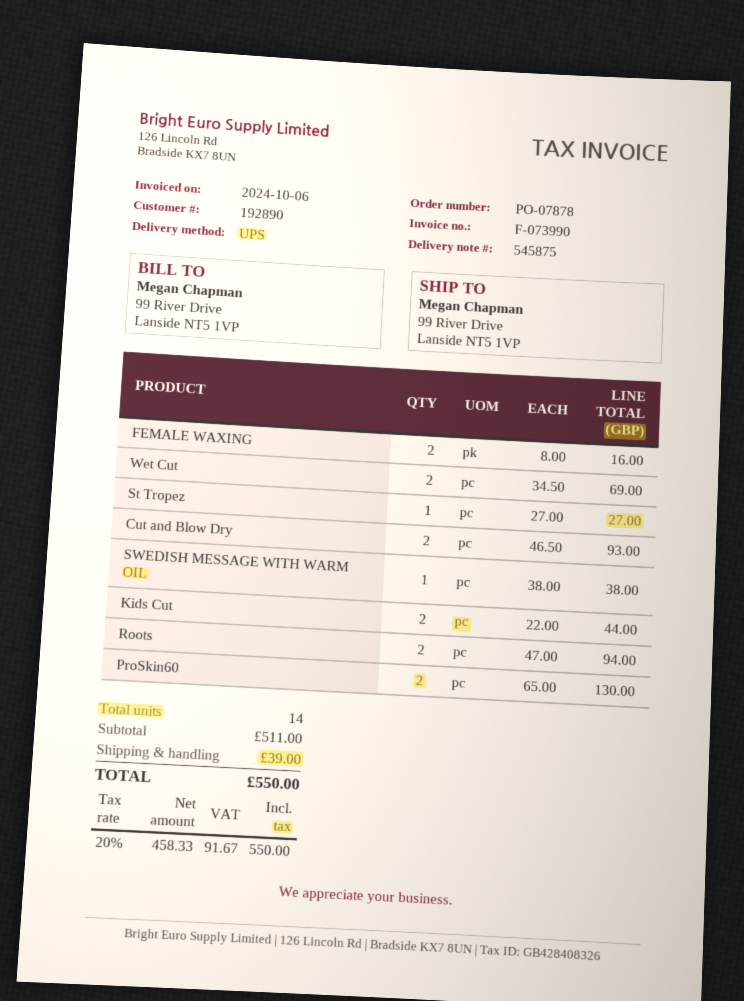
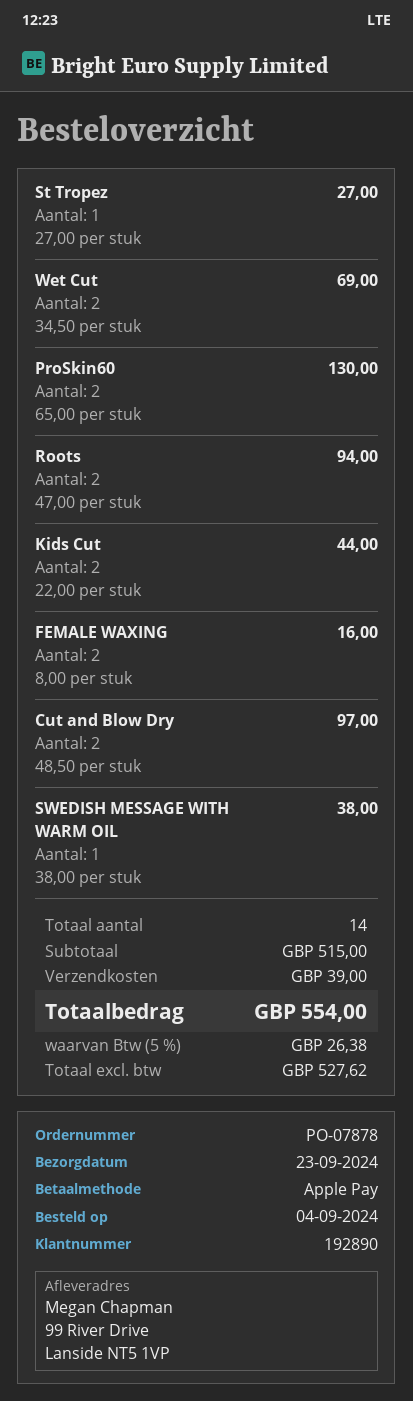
Cut and Blow Dry: 2 x 46.50 = 93.00 -> 2 x 48.50 = 97.00
subtotal: 511.00 -> 515.00
net: 458.33 -> 527.62
tax: 20% = 91.67 -> 5% = 26.38
total: 550.00 -> 554.00

